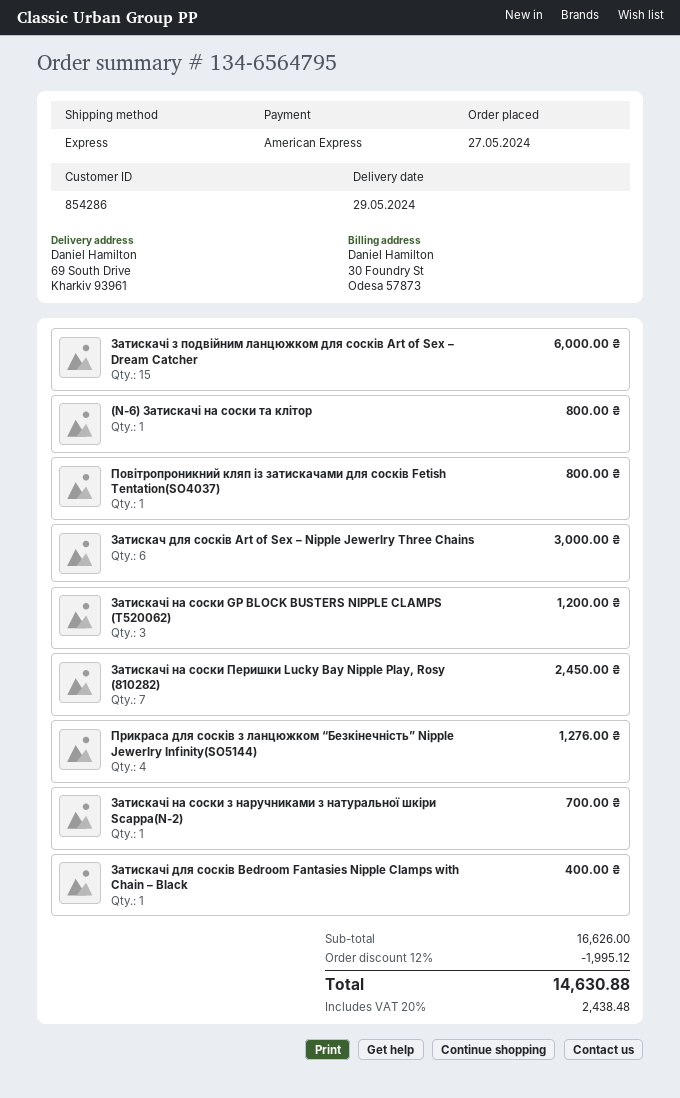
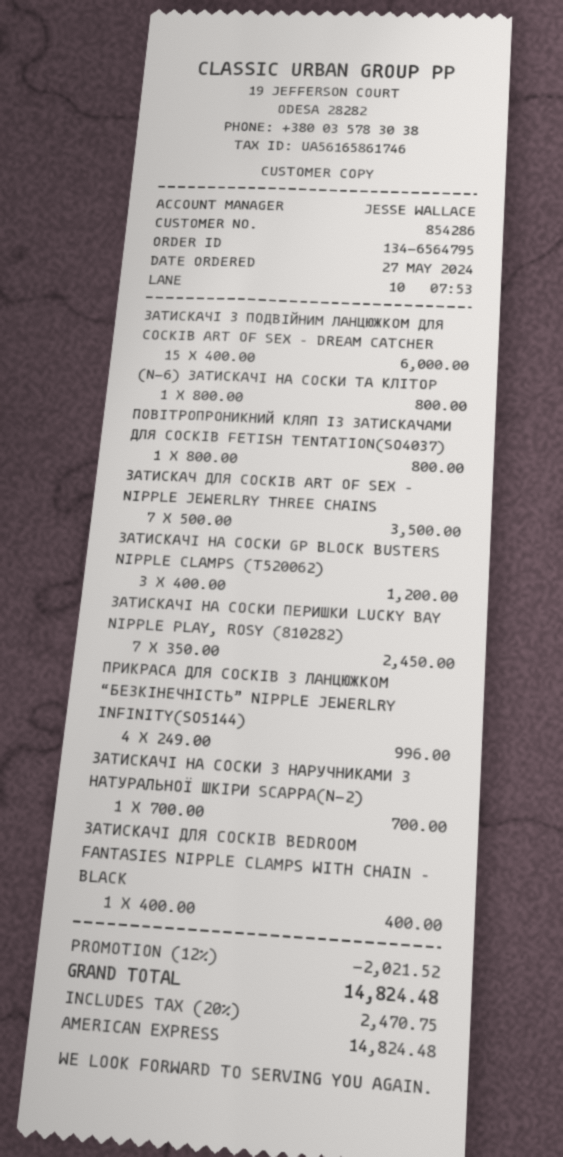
Затискач для сосків Art of Sex – Nipple Jewerlry Three Chains: 6 for 3000.00 -> 7 for 3500.00
Прикраса для сосків з ланцюжком “Безкінечність” Nipple Jewerlry Infinity(SO5144): 4 for 1276.00 -> 4 for 996.00
discount: 12% = 1995.12 -> 12% = 2021.52
tax: 20% = 2438.48 -> 20% = 2470.75
total: 14630.88 -> 14824.48

